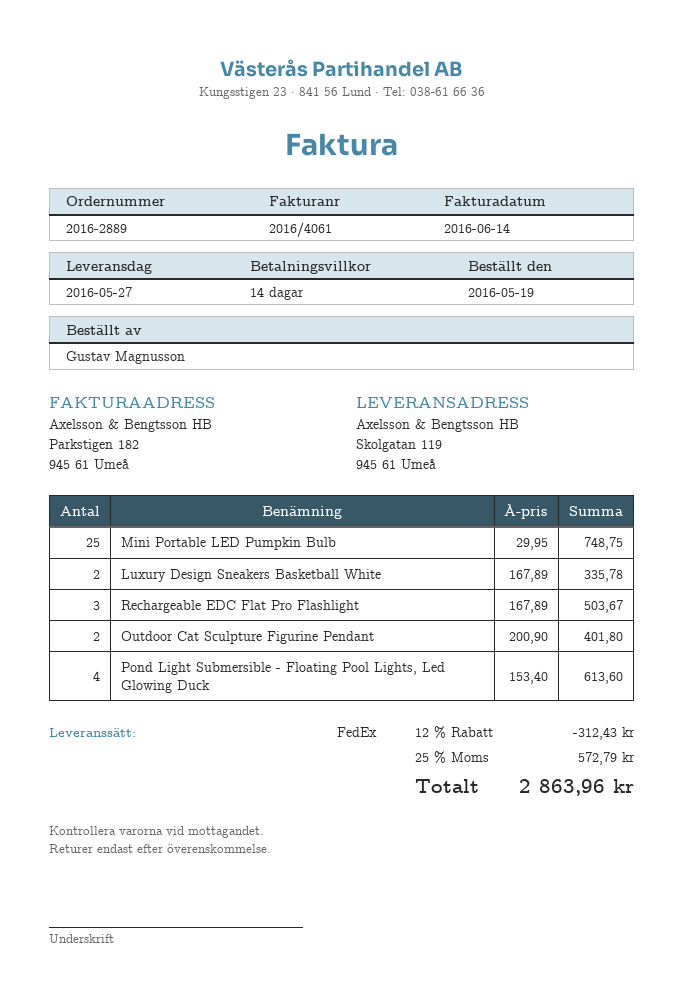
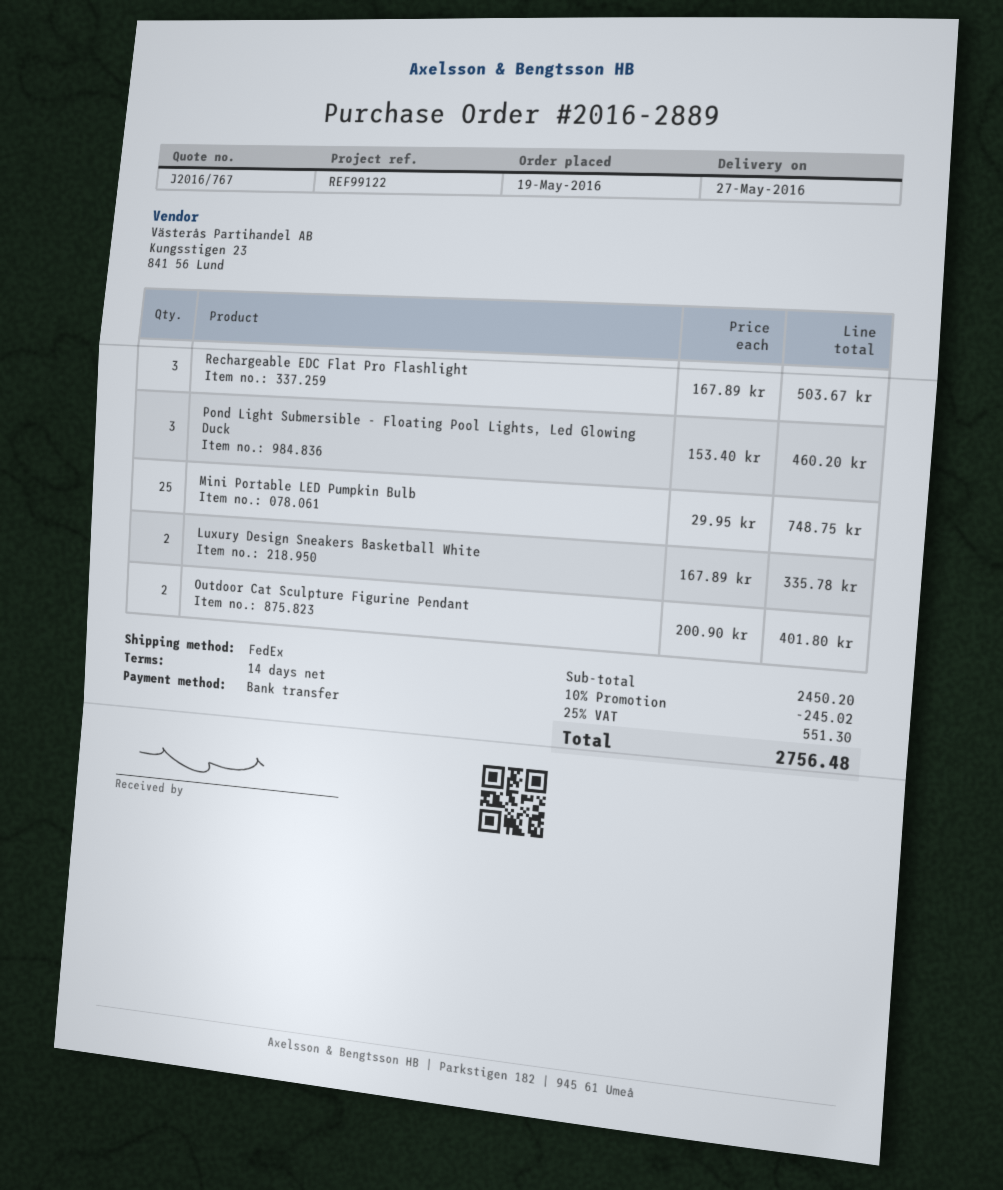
Pond Light Submersible - Floating Pool Lights, Led Glowing Duck: 4 x 153.40 = 613.60 -> 3 x 153.40 = 460.20
discount: 12% = 312.43 -> 10% = 245.02
tax: 25% = 572.79 -> 25% = 551.30
total: 2863.96 -> 2756.48

